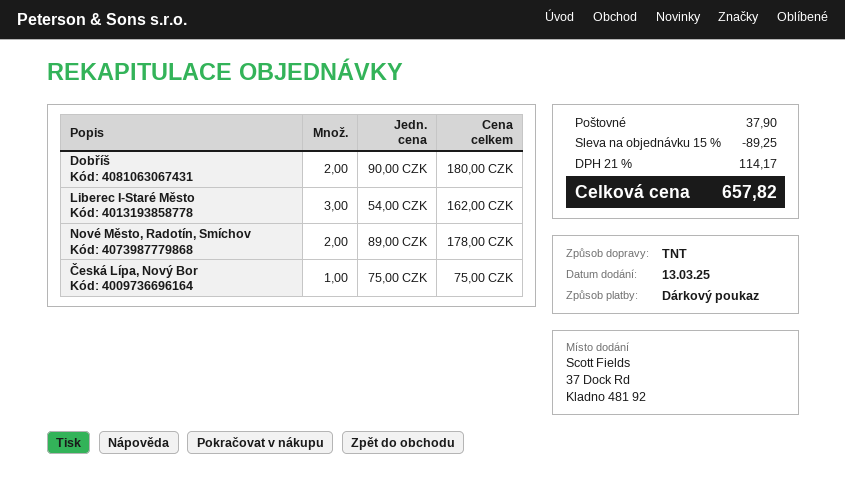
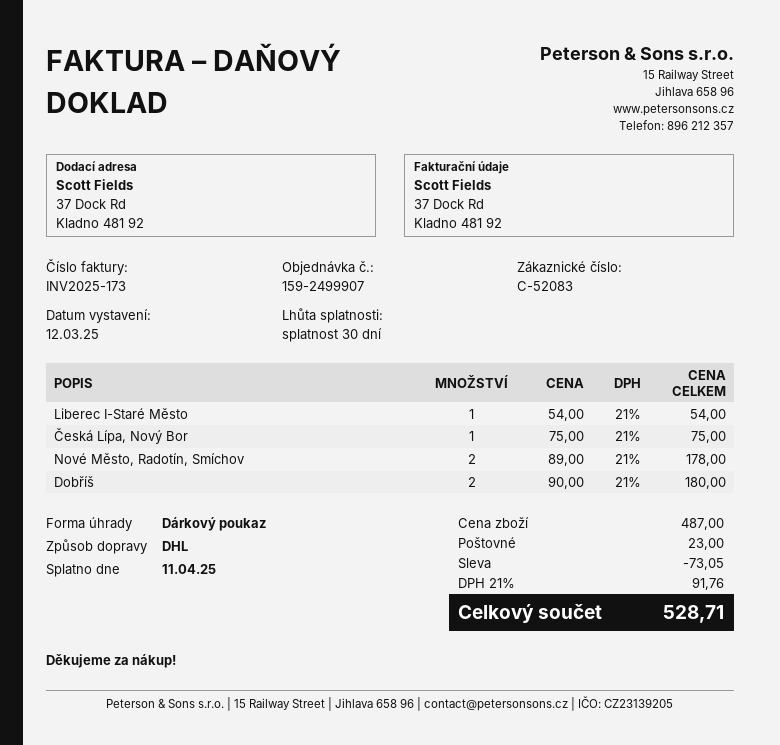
shipping method: TNT -> DHL
Liberec I-Staré Město: 3 x 54.00 = 162.00 -> 1 x 54.00 = 54.00
discount: 89.25 -> 73.05
shipping: 37.90 -> 23.00
tax: 21% = 114.17 -> 21% = 91.76
total: 657.82 -> 528.71

